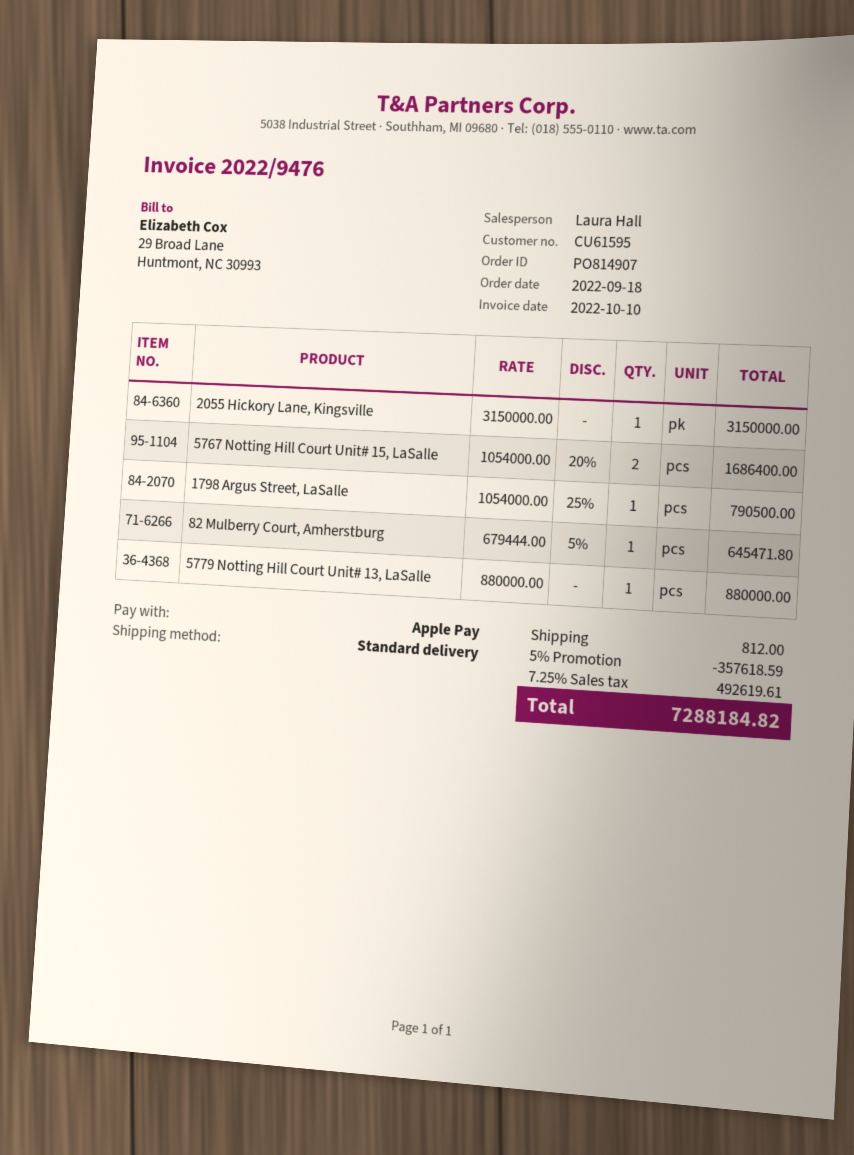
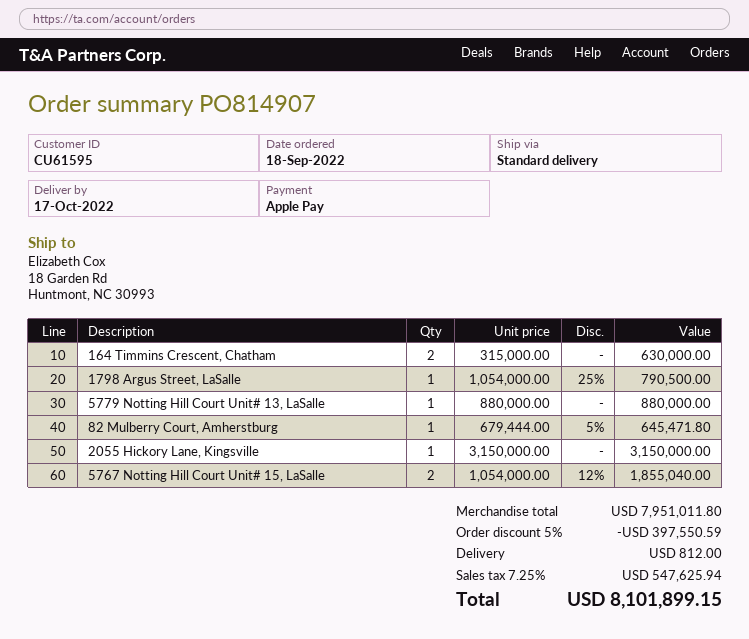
5767 Notting Hill Court Unit# 15, LaSalle: 2 x 1054000.00 - 20% = 1686400.00 -> 2 x 1054000.00 - 12% = 1855040.00
164 Timmins Crescent, Chatham: none -> 2 x 315000.00 = 630000.00
discount: 5% = 357618.59 -> 5% = 397550.59
tax: 7.25% = 492619.61 -> 7.25% = 547625.94
total: 7288184.82 -> 8101899.15

